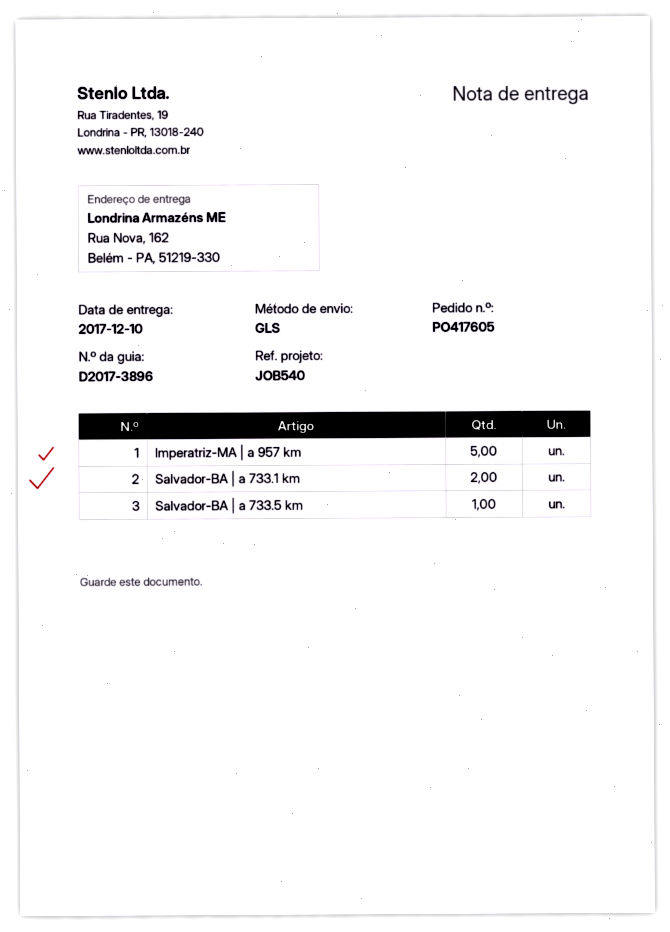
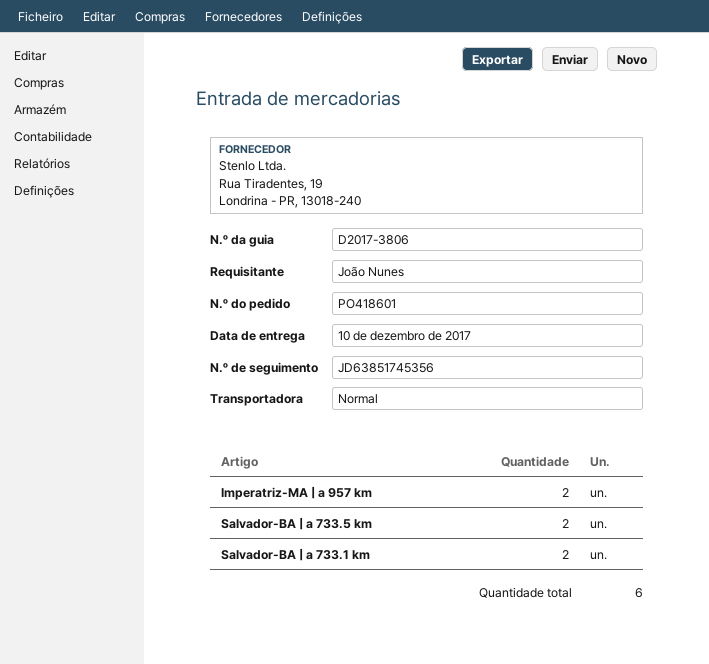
order number: PO417605 -> PO418601
delivery note number: D2017-3896 -> D2017-3806
shipping method: GLS -> standard
Imperatriz-MA | a 957 km: 5 -> 2
Salvador-BA | a 733.5 km: 1 -> 2

